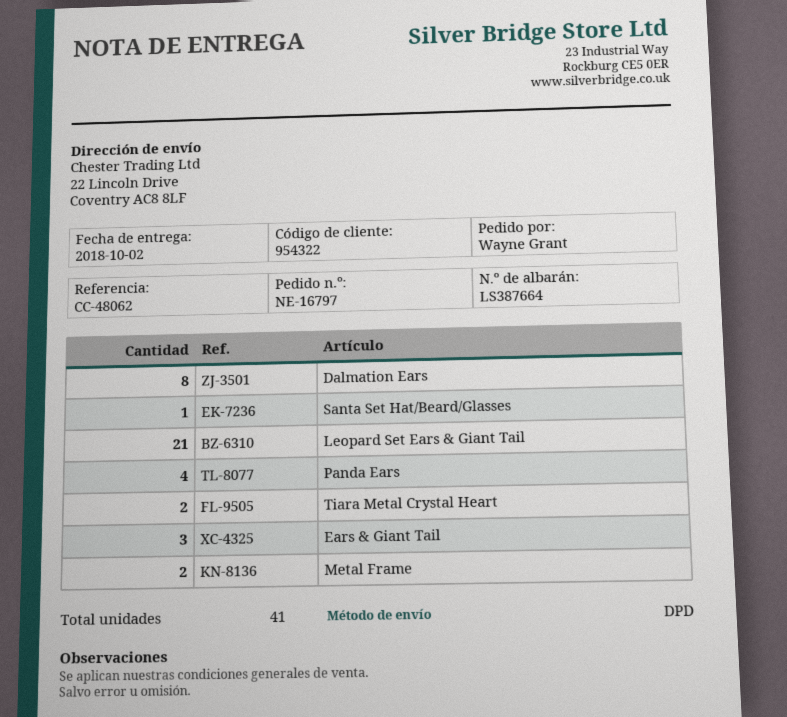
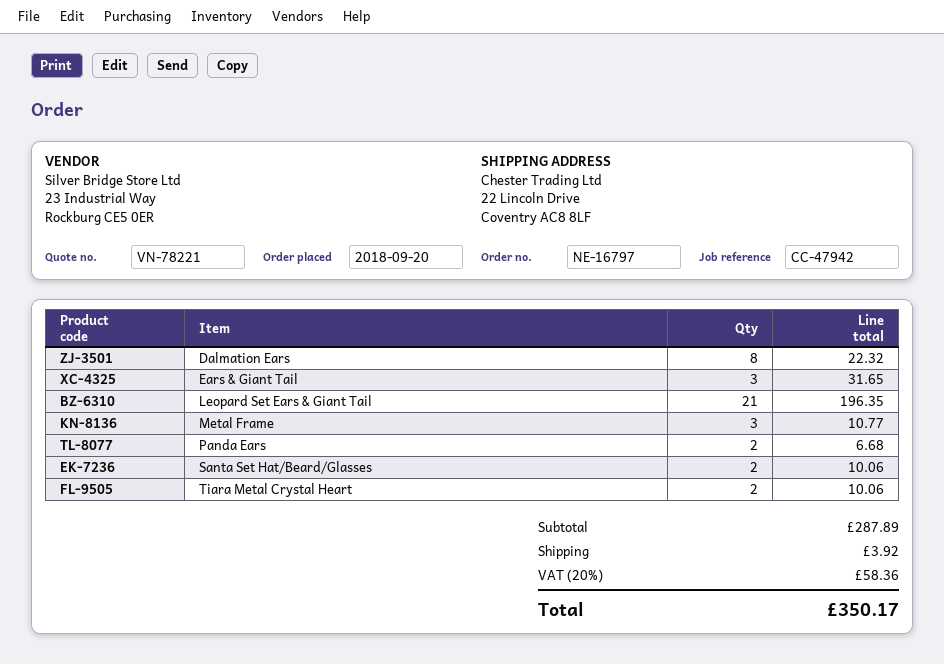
reference: CC-48062 -> CC-47942
Santa Set Hat/Beard/Glasses: 1 -> 2
Panda Ears: 4 -> 2
Metal Frame: 2 -> 3

